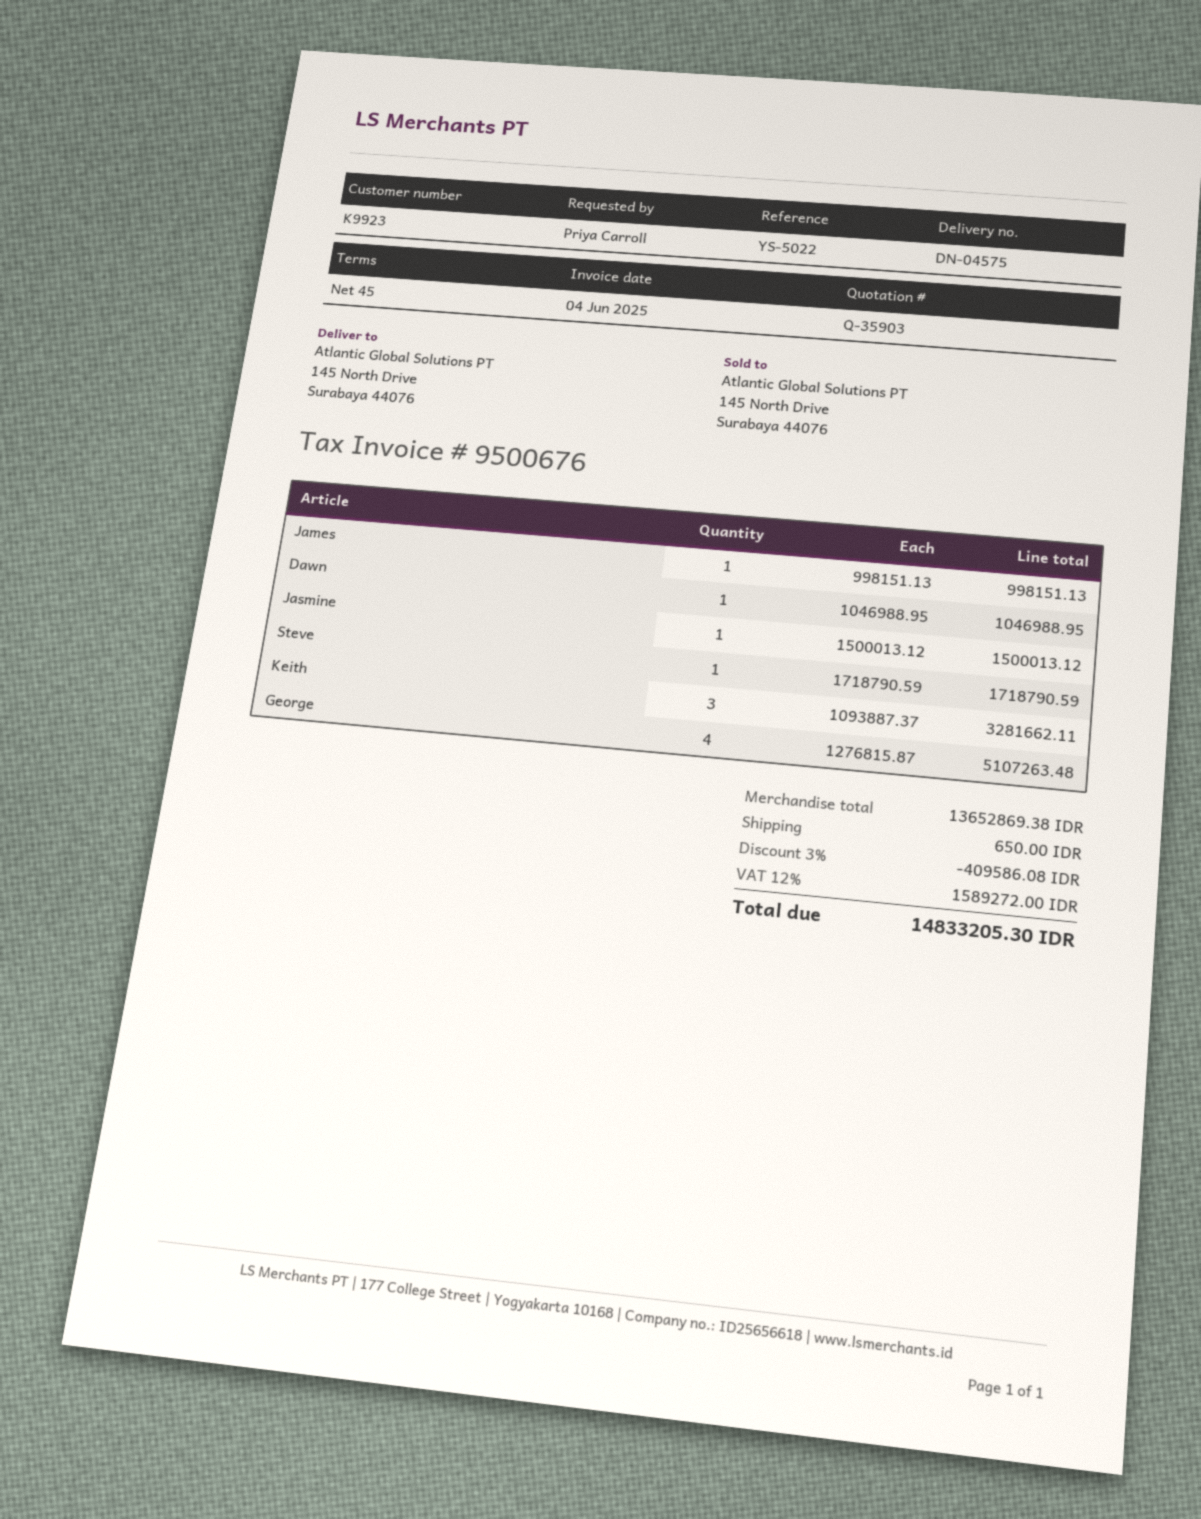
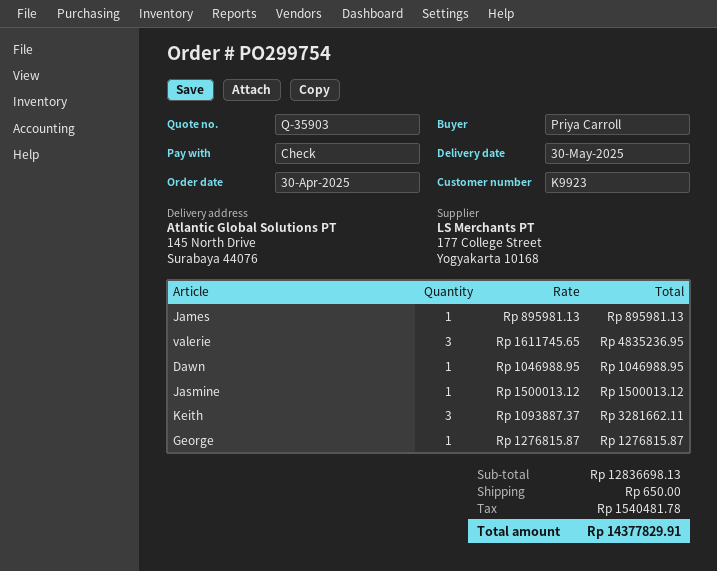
James: 1 x 998151.13 = 998151.13 -> 1 x 895981.13 = 895981.13
Steve: 1 x 1718790.59 = 1718790.59 -> none
George: 4 x 1276815.87 = 5107263.48 -> 1 x 1276815.87 = 1276815.87
valerie: none -> 3 x 1611745.65 = 4835236.95
subtotal: 13652869.38 -> 12836698.13
discount: 3% = 409586.08 -> none
tax: 1589272.00 -> 1540481.78
total: 14833205.30 -> 14377829.91

